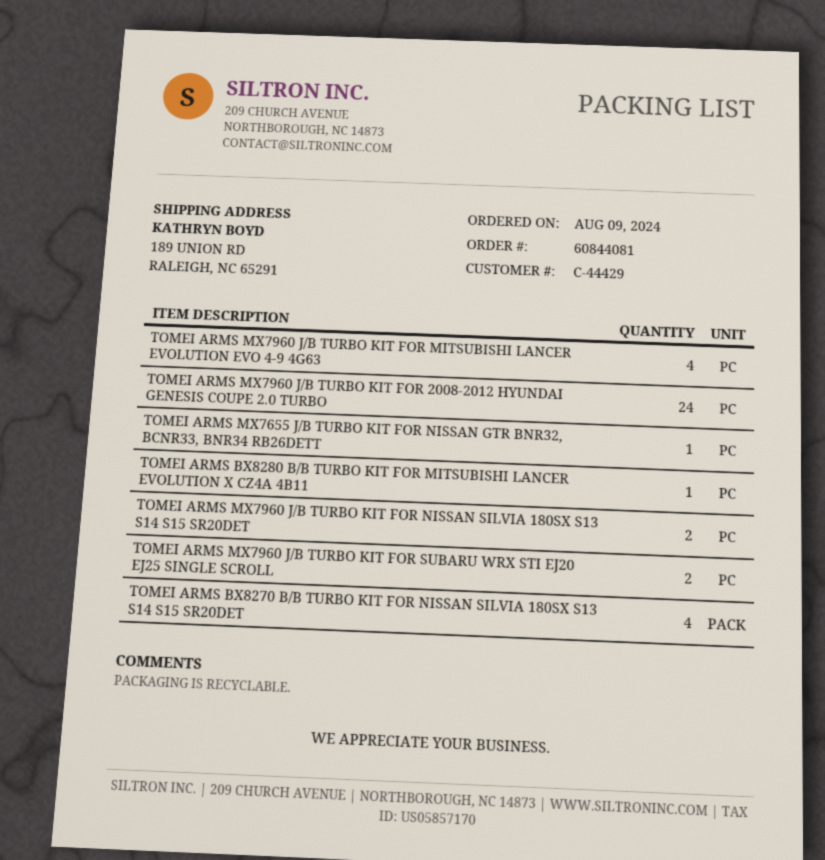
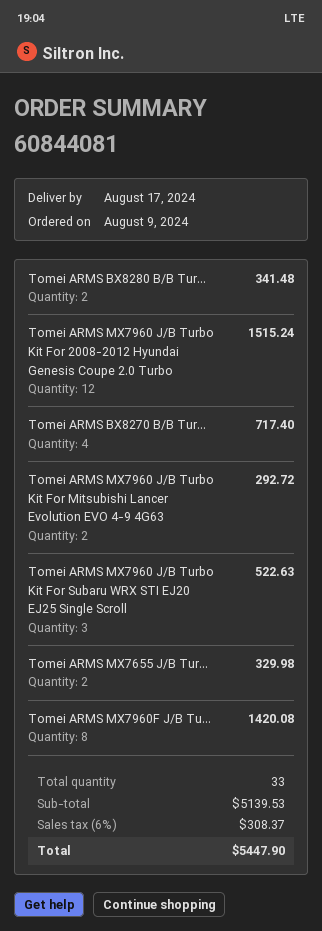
TOMEI ARMS MX7960 J/B TURBO KIT FOR MITSUBISHI LANCER EVOLUTION EVO 4-9 4G63: 4 -> 2
TOMEI ARMS MX7960 J/B TURBO KIT FOR 2008-2012 HYUNDAI GENESIS COUPE 2.0 TURBO: 24 -> 12
TOMEI ARMS MX7655 J/B TURBO KIT FOR NISSAN GTR BNR32, BCNR33, BNR34 RB26DETT: 1 -> 2
TOMEI ARMS BX8280 B/B TURBO KIT FOR MITSUBISHI LANCER EVOLUTION X CZ4A 4B11: 1 -> 2
TOMEI ARMS MX7960 J/B TURBO KIT FOR NISSAN SILVIA 180SX S13 S14 S15 SR20DET: 2 -> none
TOMEI ARMS MX7960 J/B TURBO KIT FOR SUBARU WRX STI EJ20 EJ25 SINGLE SCROLL: 2 -> 3
Tomei ARMS MX7960F J/B Tu...: none -> 8

